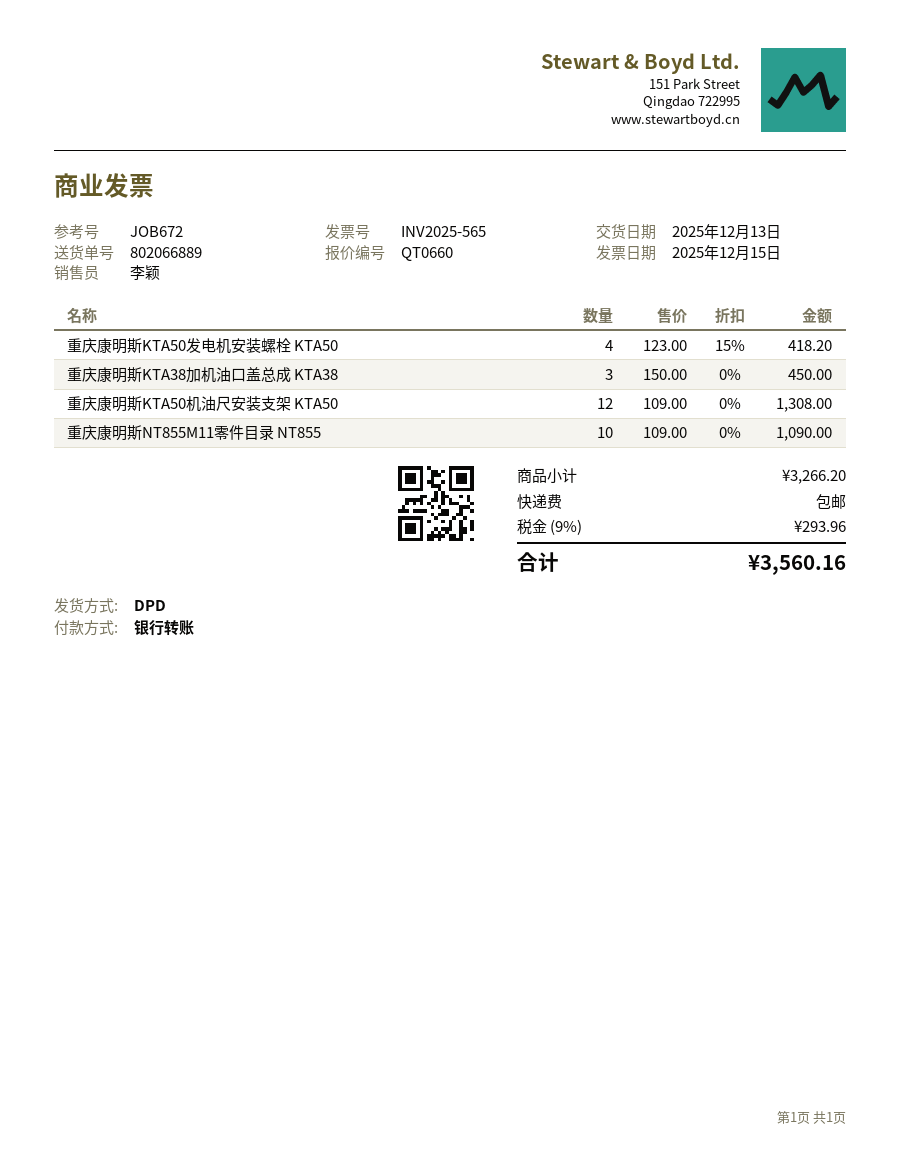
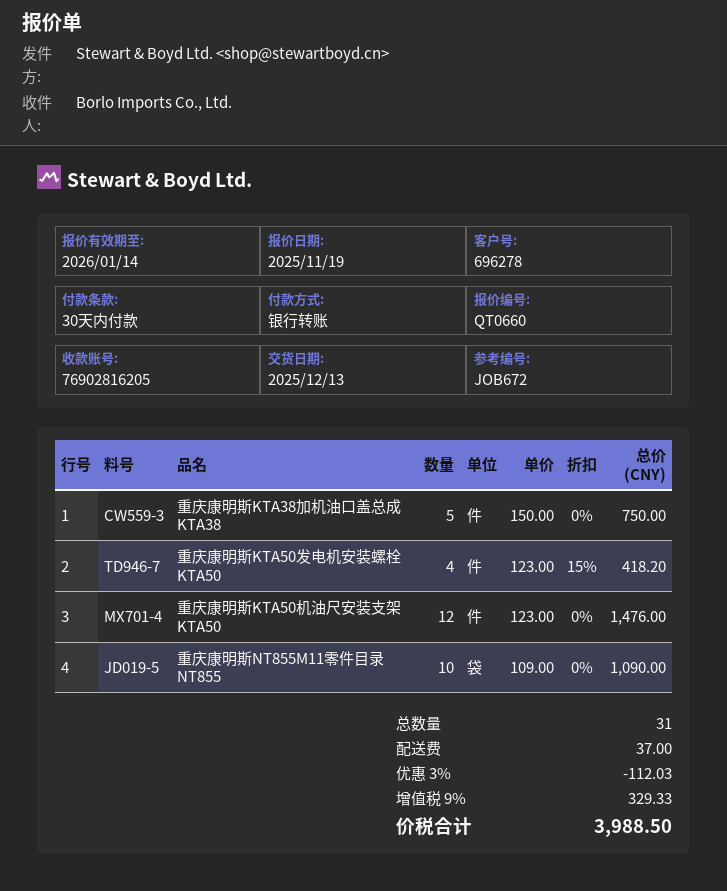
重庆康明斯KTA38加机油口盖总成 KTA38: 3 x 150.00 = 450.00 -> 5 x 150.00 = 750.00
重庆康明斯KTA50机油尺安装支架 KTA50: 12 x 109.00 = 1308.00 -> 12 x 123.00 = 1476.00
discount: none -> 3% = 112.03
shipping: 0.00 -> 37.00
tax: 9% = 293.96 -> 9% = 329.33
total: 3560.16 -> 3988.50

